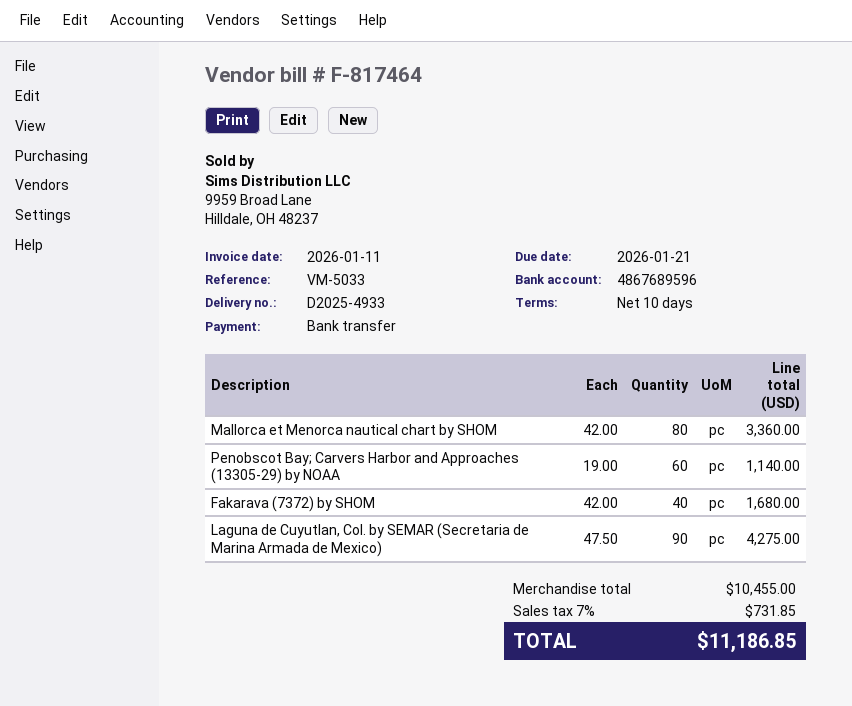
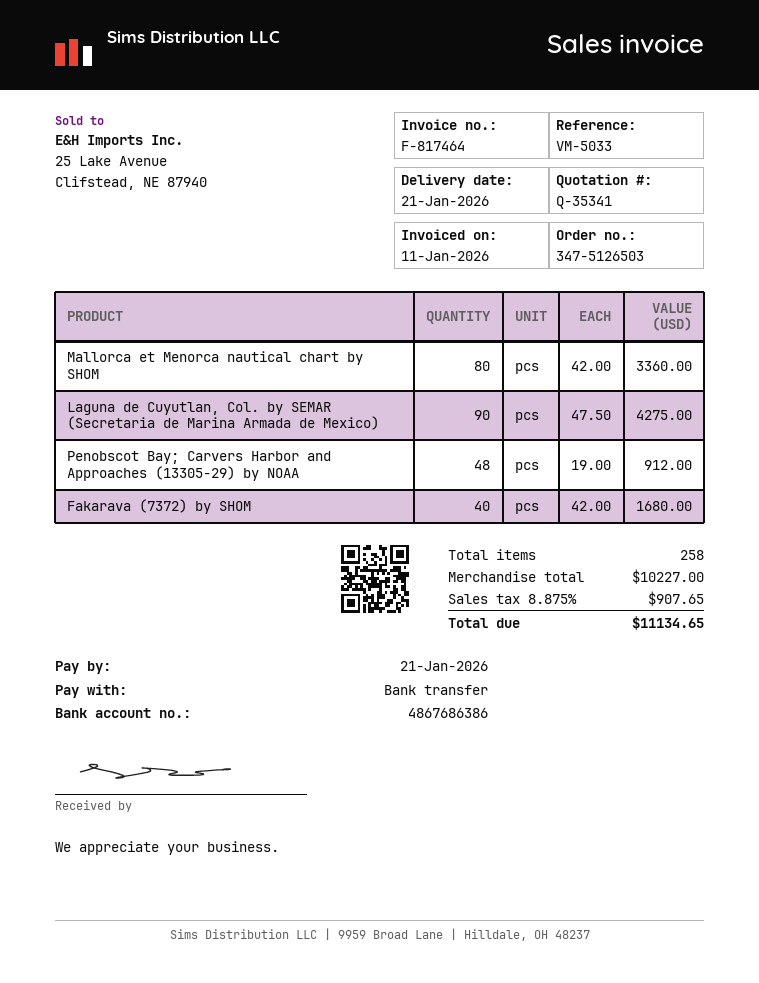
bank account: 4867689596 -> 4867686386
Penobscot Bay; Carvers Harbor and Approaches (13305-29) by NOAA: 60 x 19.00 = 1140.00 -> 48 x 19.00 = 912.00
subtotal: 10455.00 -> 10227.00
tax: 7% = 731.85 -> 8.875% = 907.65
total: 11186.85 -> 11134.65

